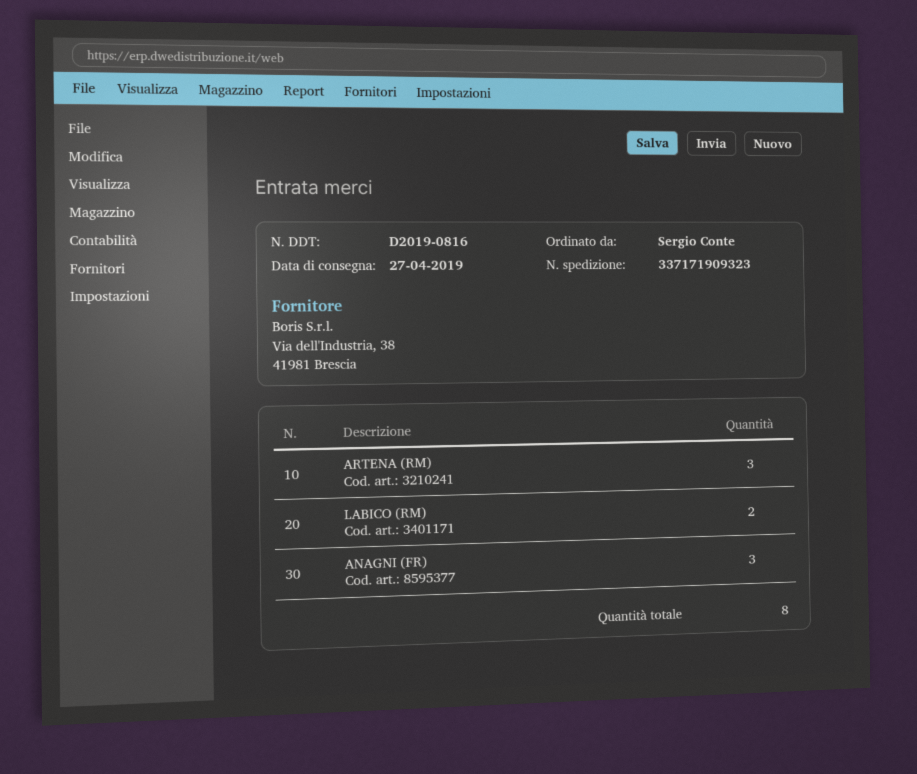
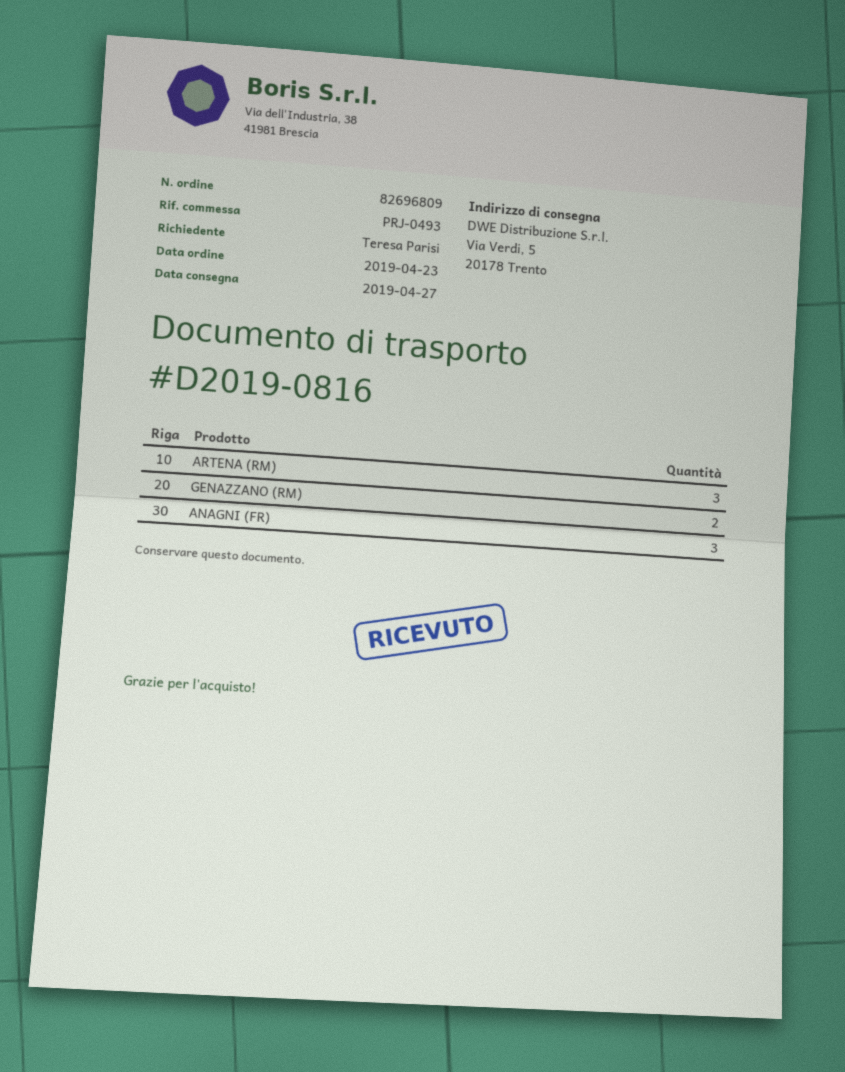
ordered by: Sergio Conte -> Teresa Parisi
LABICO (RM): 2 -> none
GENAZZANO (RM): none -> 2

